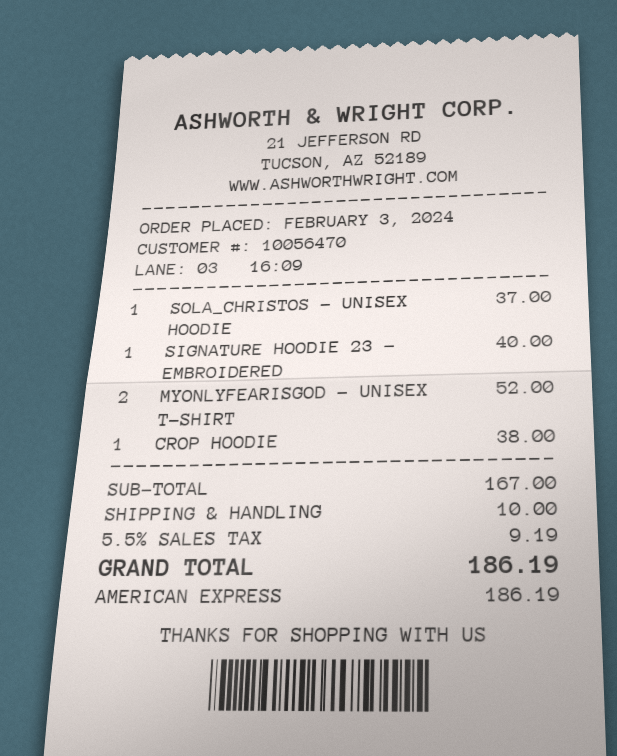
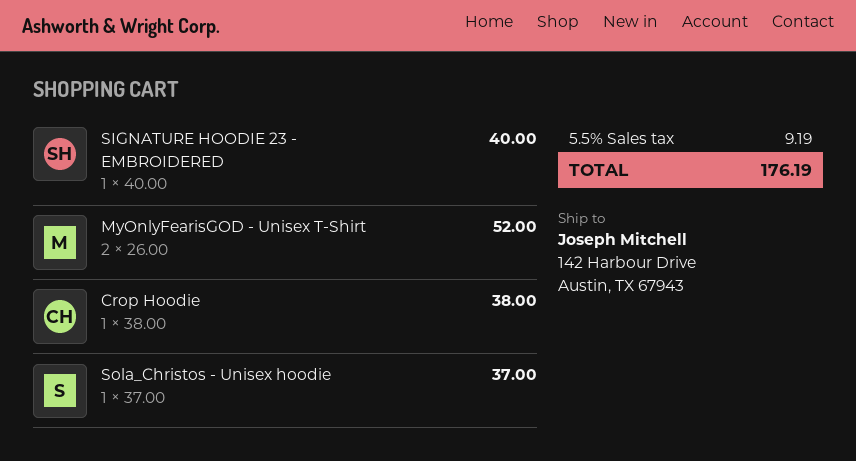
shipping: 10.00 -> none
total: 186.19 -> 176.19

